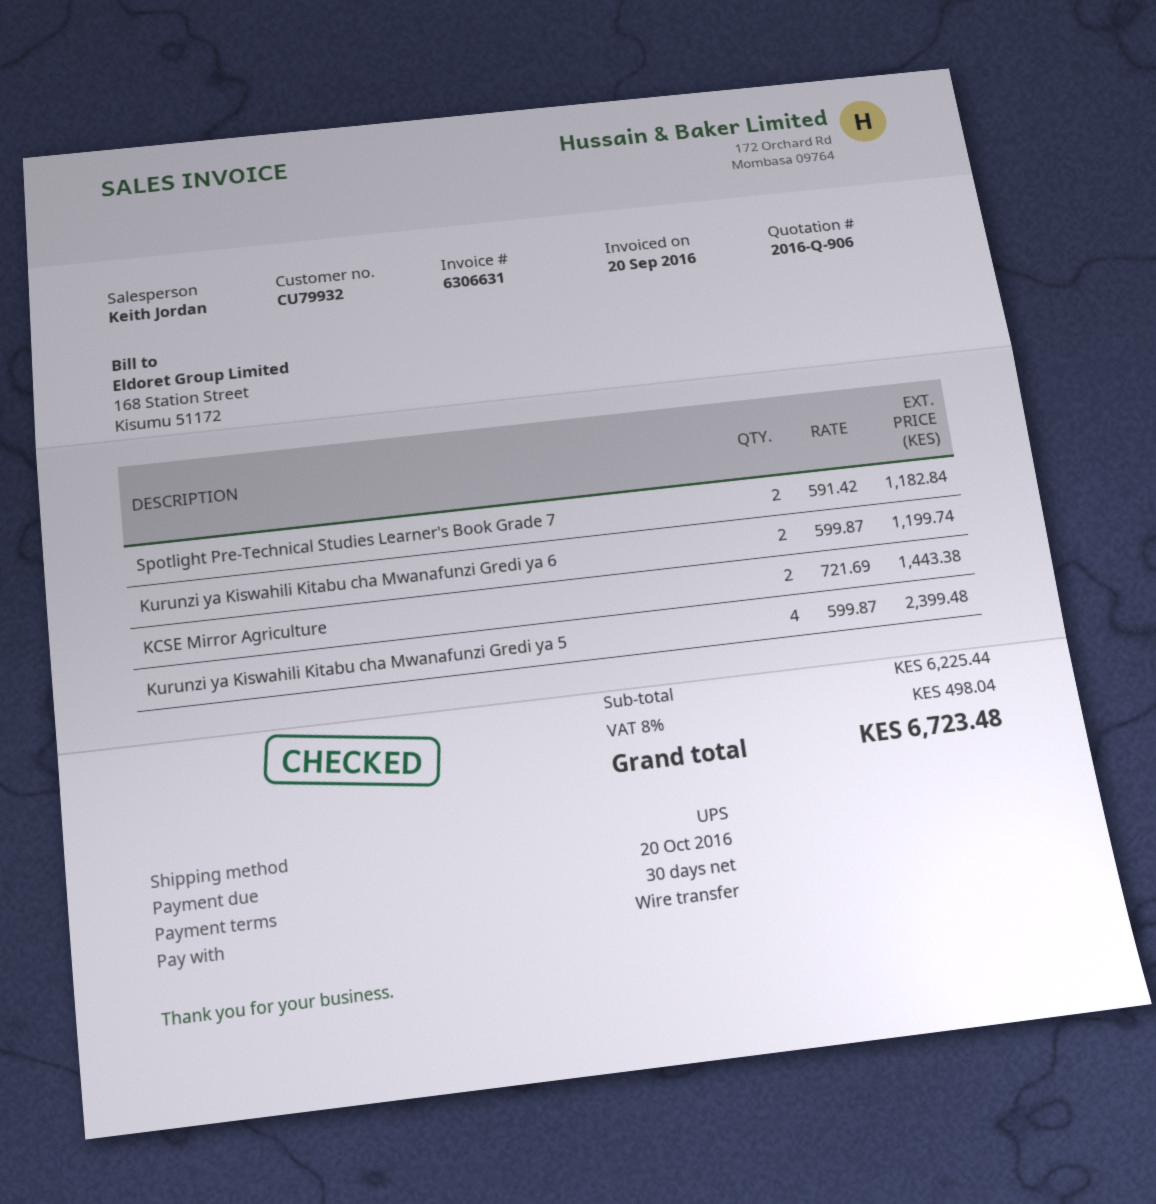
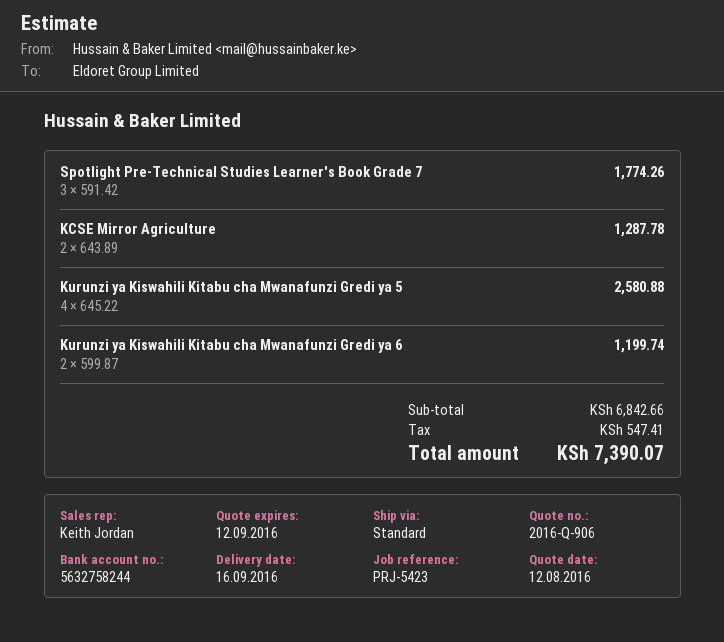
shipping method: UPS -> standard
Spotlight Pre-Technical Studies Learner's Book Grade 7: 2 x 591.42 = 1182.84 -> 3 x 591.42 = 1774.26
KCSE Mirror Agriculture: 2 x 721.69 = 1443.38 -> 2 x 643.89 = 1287.78
Kurunzi ya Kiswahili Kitabu cha Mwanafunzi Gredi ya 5: 4 x 599.87 = 2399.48 -> 4 x 645.22 = 2580.88
subtotal: 6225.44 -> 6842.66
tax: 498.04 -> 547.41
total: 6723.48 -> 7390.07

